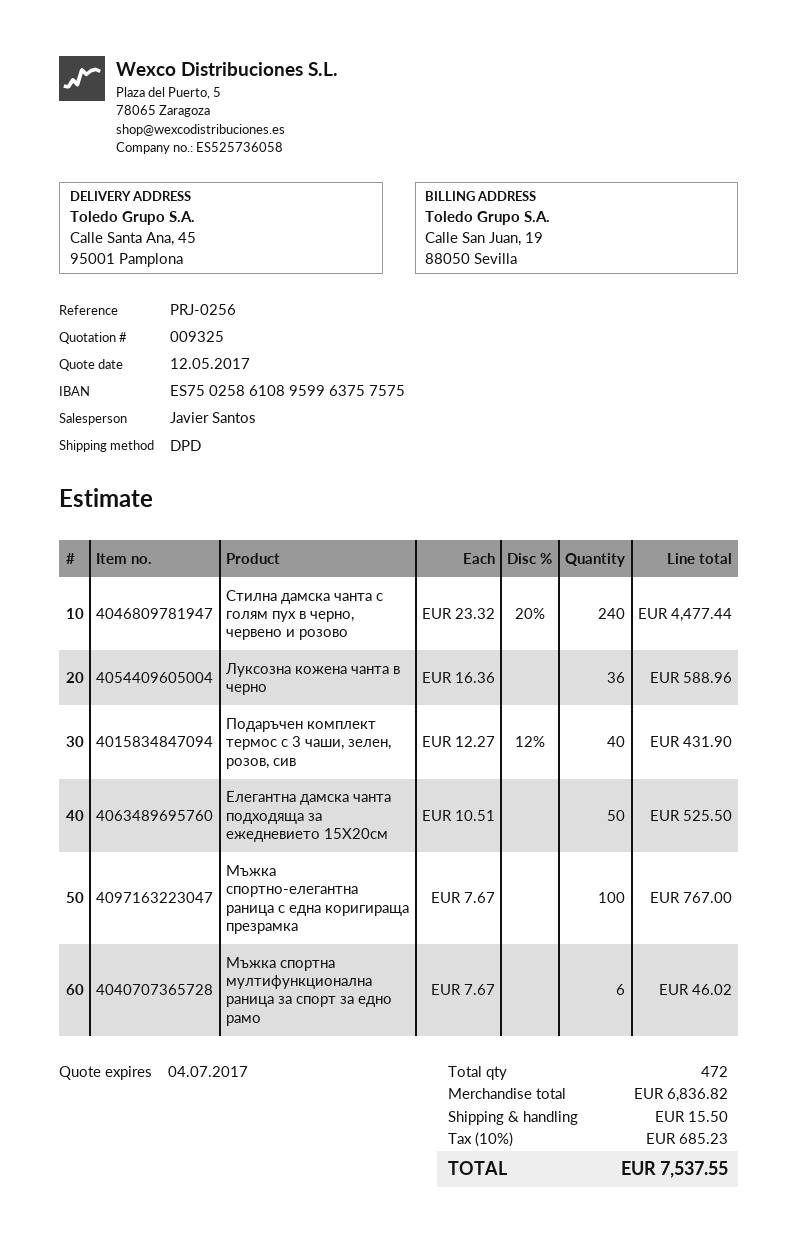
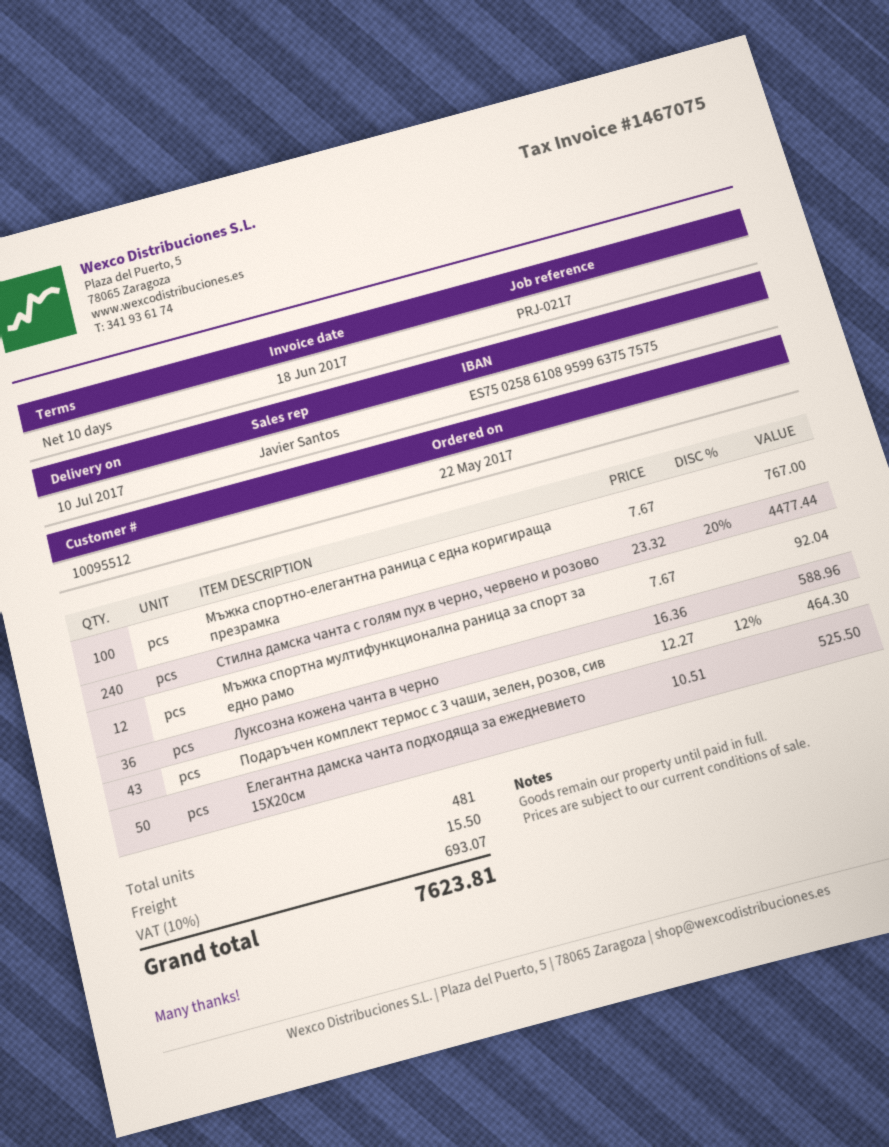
reference: PRJ-0256 -> PRJ-0217
Подаръчен комплект термос с 3 чаши, зелен, розов, сив: 40 x 12.27 - 12% = 431.90 -> 43 x 12.27 - 12% = 464.30
Мъжка спортна мултифункционална раница за спорт за едно рамо: 6 x 7.67 = 46.02 -> 12 x 7.67 = 92.04
total quantity: 472 -> 481
tax: 10% = 685.23 -> 10% = 693.07
total: 7537.55 -> 7623.81

